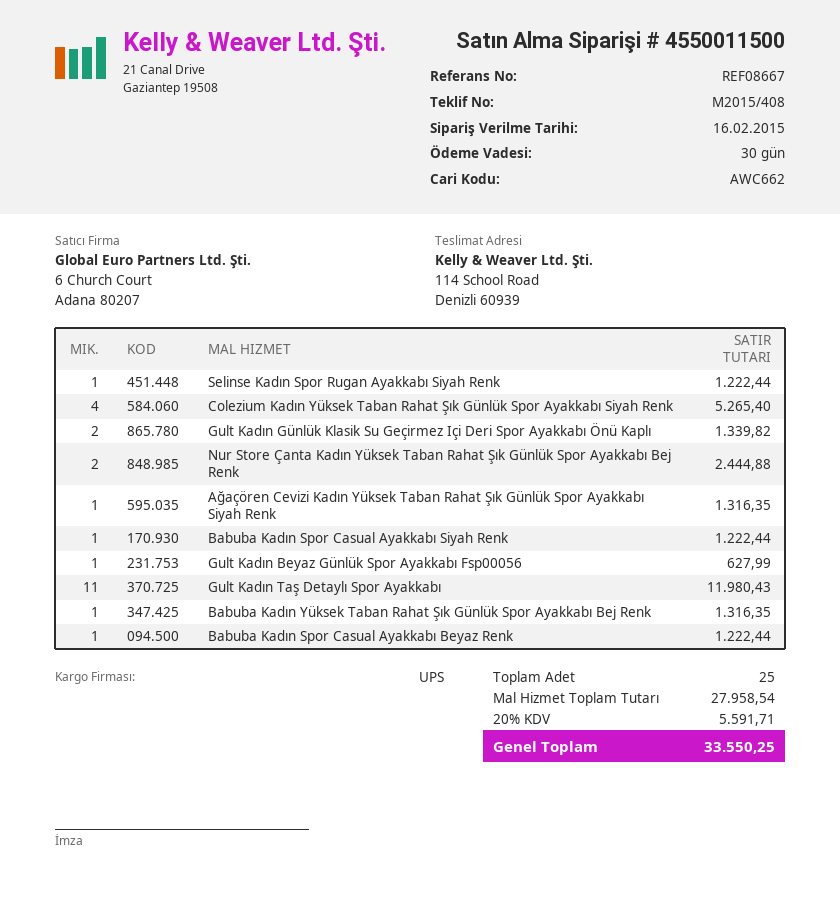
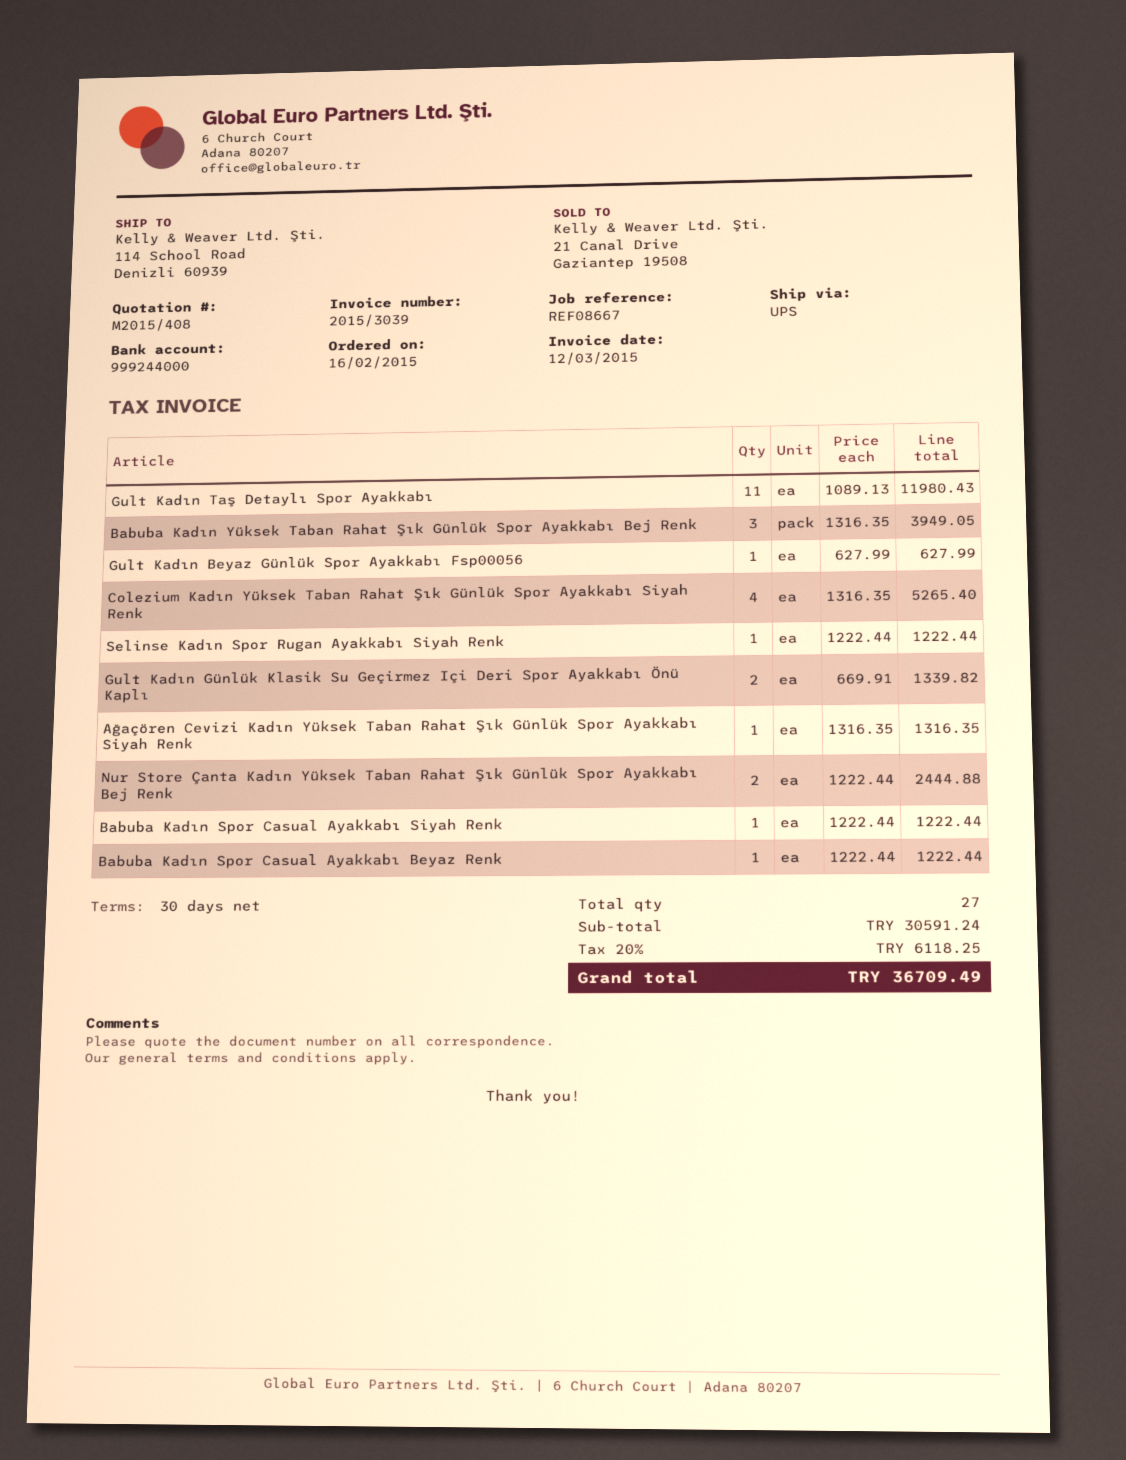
Babuba Kadın Yüksek Taban Rahat Şık Günlük Spor Ayakkabı Bej Renk: 1 for 1316.35 -> 3 for 3949.05
total quantity: 25 -> 27
subtotal: 27958.54 -> 30591.24
tax: 20% = 5591.71 -> 20% = 6118.25
total: 33550.25 -> 36709.49

